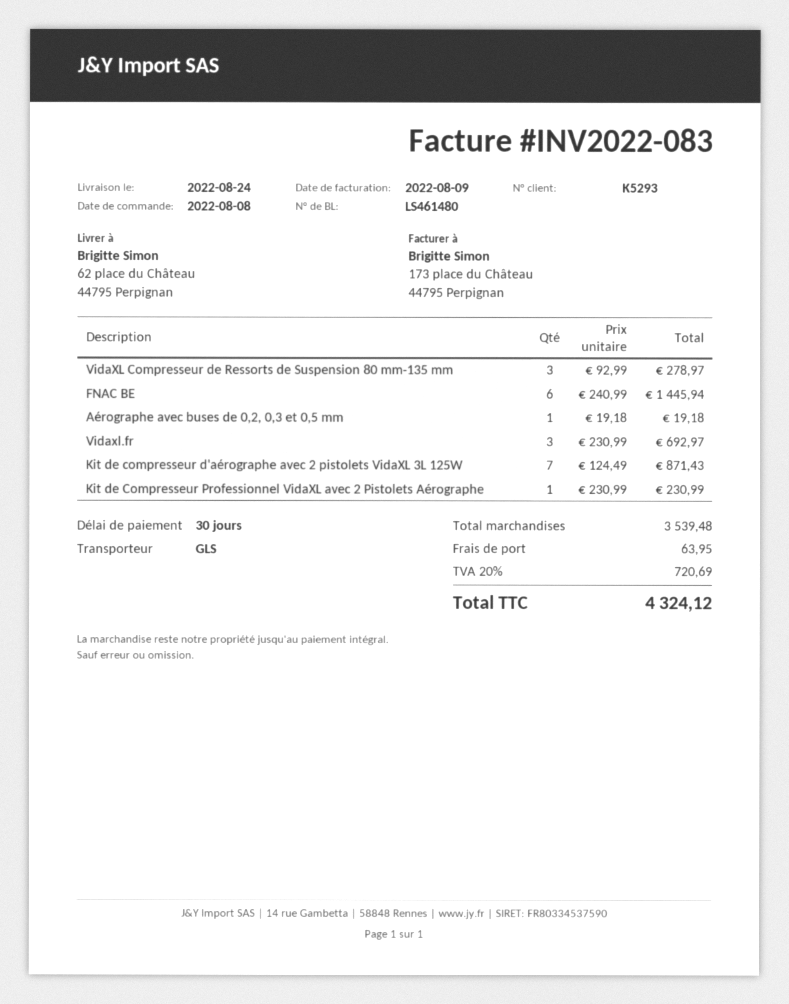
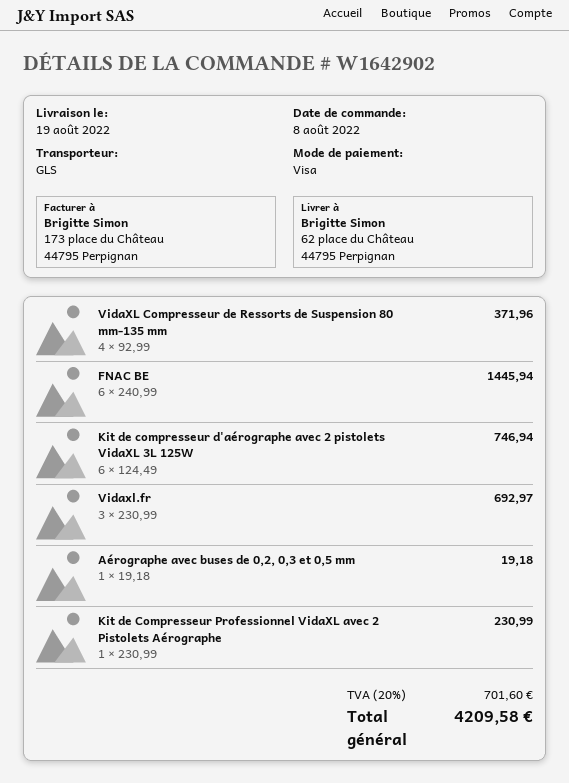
delivery date: 2022-08-24 -> 2022-08-19
VidaXL Compresseur de Ressorts de Suspension 80 mm-135 mm: 3 x 92.99 = 278.97 -> 4 x 92.99 = 371.96
Kit de compresseur d'aérographe avec 2 pistolets VidaXL 3L 125W: 7 x 124.49 = 871.43 -> 6 x 124.49 = 746.94
shipping: 63.95 -> none
tax: 20% = 720.69 -> 20% = 701.60
total: 4324.12 -> 4209.58

